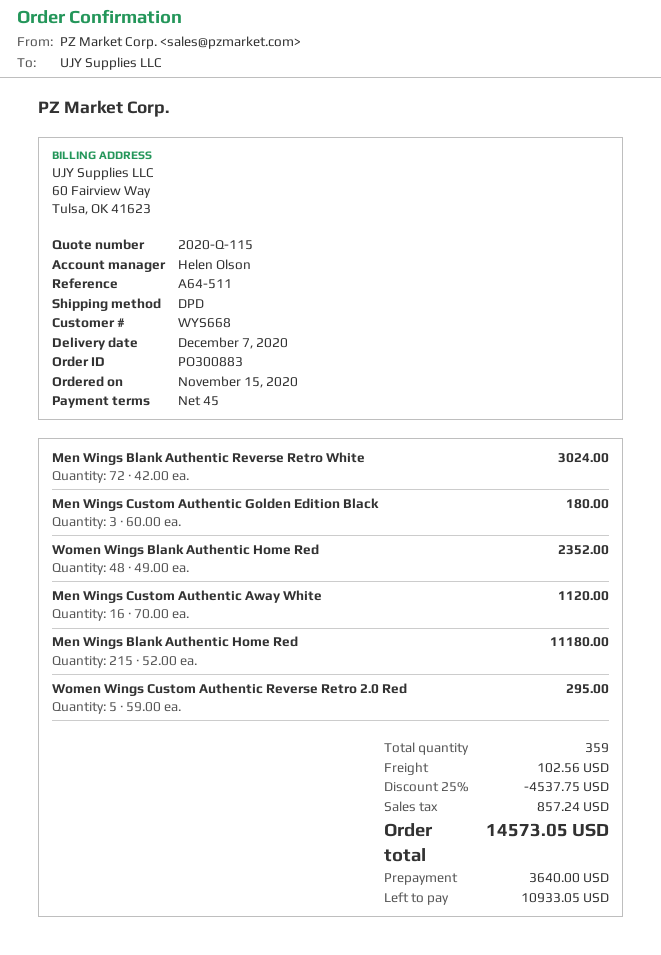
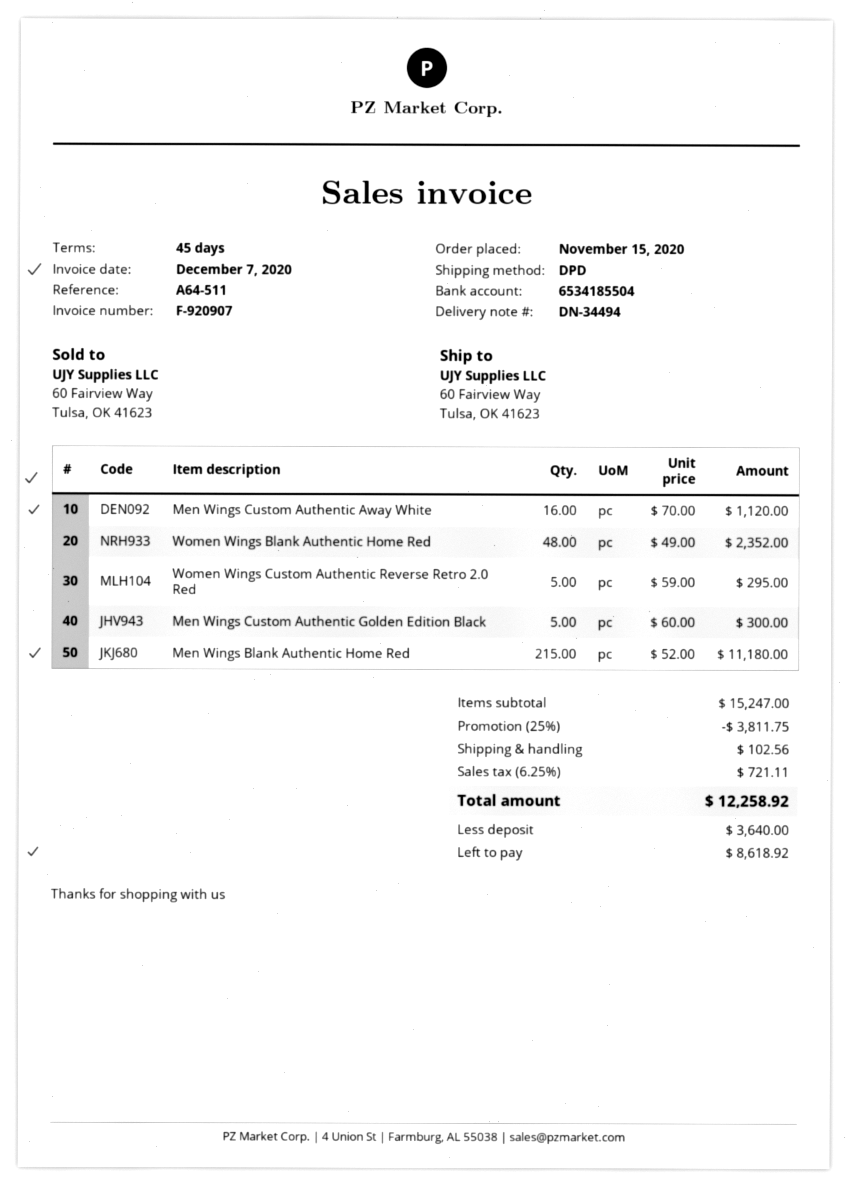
Men Wings Blank Authentic Reverse Retro White: 72 x 42.00 = 3024.00 -> none
Men Wings Custom Authentic Golden Edition Black: 3 x 60.00 = 180.00 -> 5 x 60.00 = 300.00
discount: 25% = 4537.75 -> 25% = 3811.75
tax: 857.24 -> 721.11
total: 14573.05 -> 12258.92
balance: 10933.05 -> 8618.92

